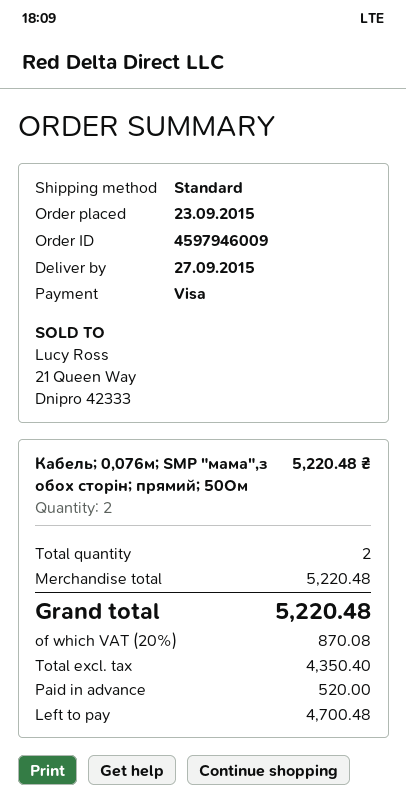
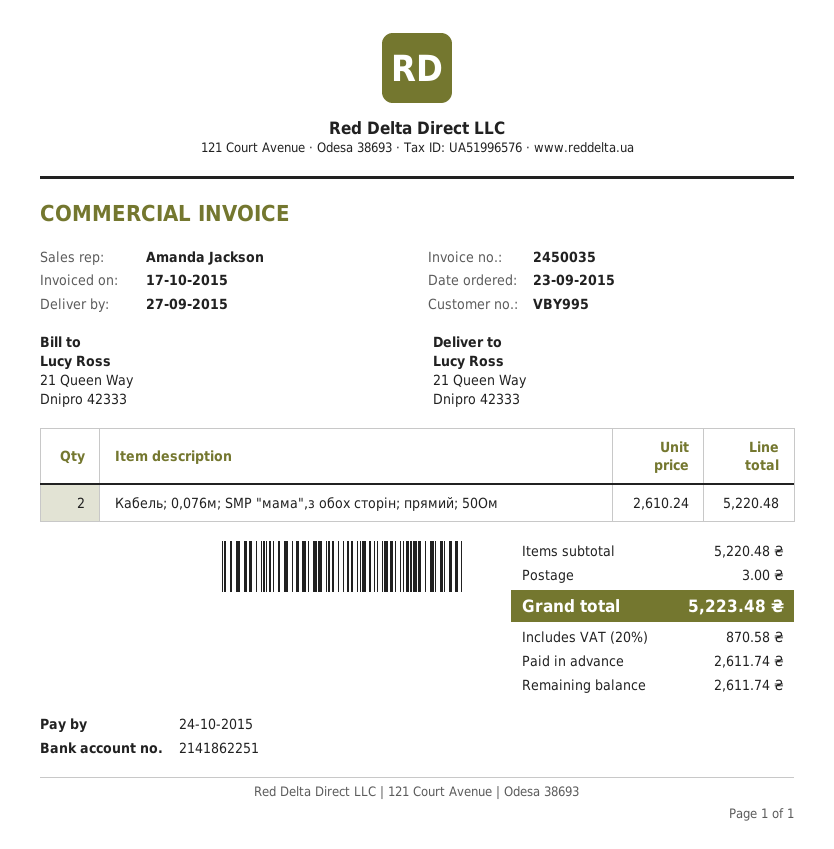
shipping: none -> 3.00
tax: 20% = 870.08 -> 20% = 870.58
total: 5220.48 -> 5223.48
deposit: 520.00 -> 2611.74
balance: 4700.48 -> 2611.74

